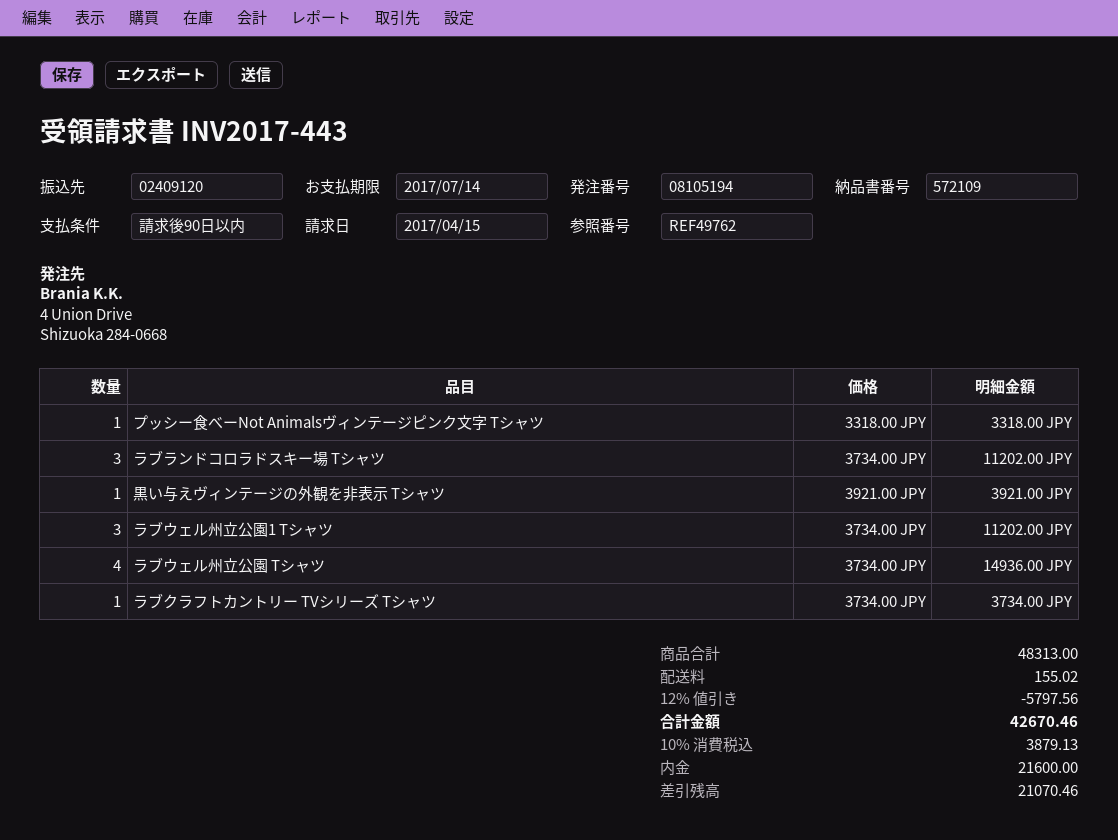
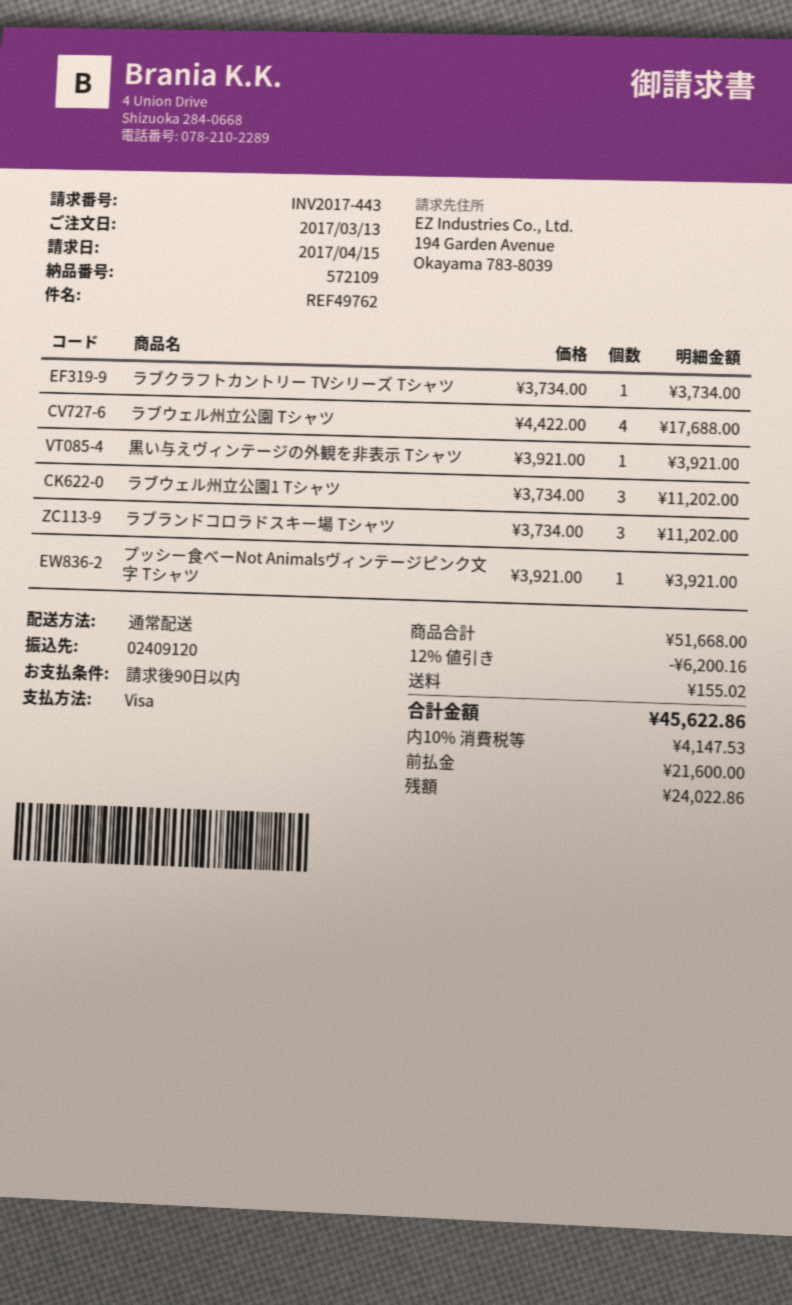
プッシー食べーNot Animalsヴィンテージピンク文字 Tシャツ: 1 x 3318.00 = 3318.00 -> 1 x 3921.00 = 3921.00
ラブウェル州立公園 Tシャツ: 4 x 3734.00 = 14936.00 -> 4 x 4422.00 = 17688.00
subtotal: 48313.00 -> 51668.00
discount: 12% = 5797.56 -> 12% = 6200.16
tax: 10% = 3879.13 -> 10% = 4147.53
total: 42670.46 -> 45622.86
balance: 21070.46 -> 24022.86

